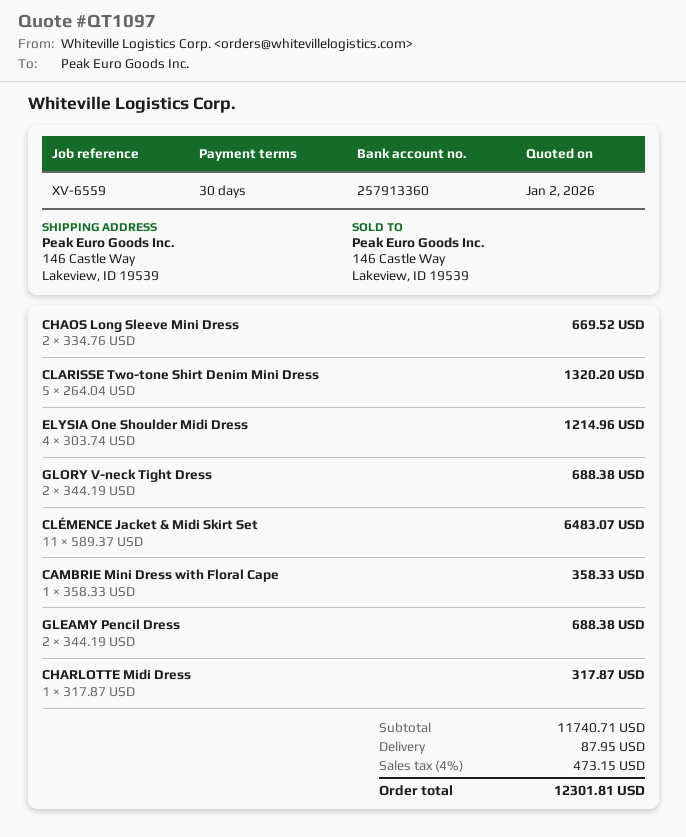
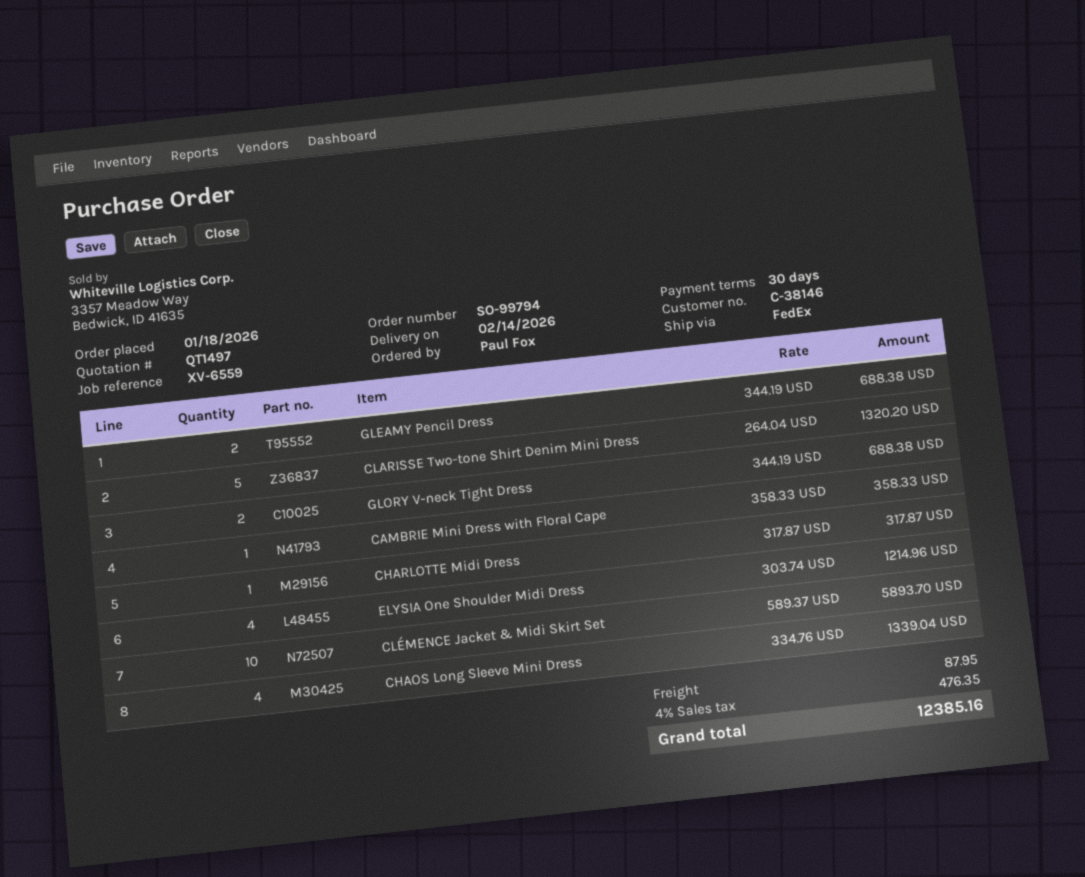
quote number: QT1097 -> QT1497
CHAOS Long Sleeve Mini Dress: 2 x 334.76 = 669.52 -> 4 x 334.76 = 1339.04
CLÉMENCE Jacket & Midi Skirt Set: 11 x 589.37 = 6483.07 -> 10 x 589.37 = 5893.70
tax: 4% = 473.15 -> 4% = 476.35
total: 12301.81 -> 12385.16

